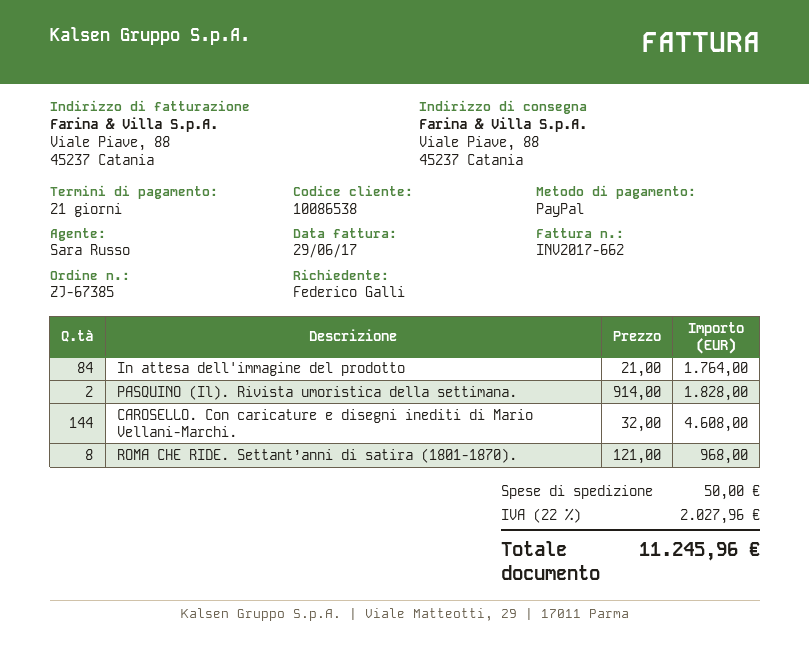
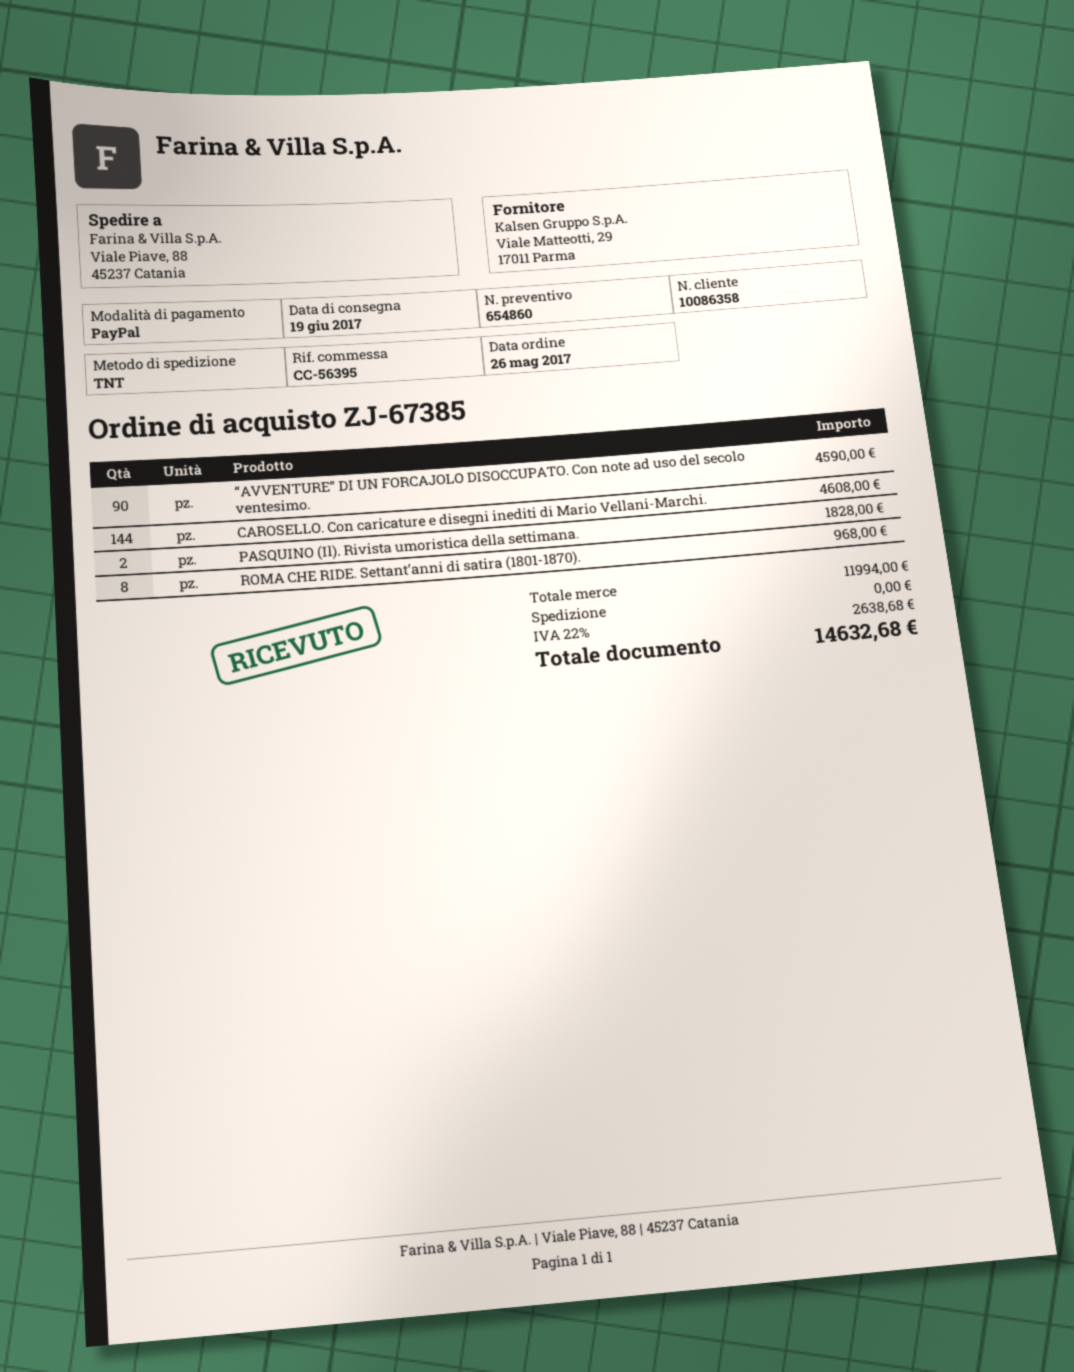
customer number: 10086538 -> 10086358
In attesa dell'immagine del prodotto: 84 for 1764.00 -> none
“AVVENTURE” DI UN FORCAJOLO DISOCCUPATO. Con note ad uso del secolo ventesimo.: none -> 90 for 4590.00
shipping: 50.00 -> 0.00
tax: 22% = 2027.96 -> 22% = 2638.68
total: 11245.96 -> 14632.68

